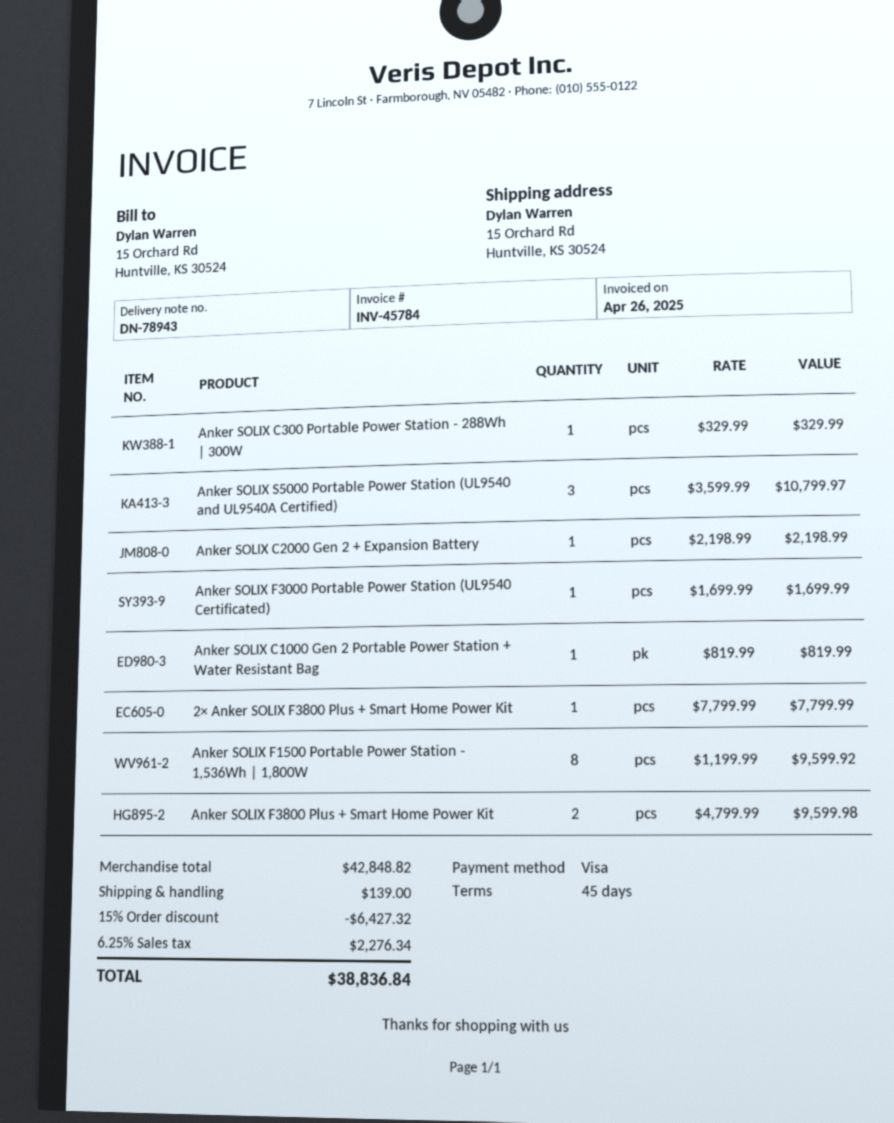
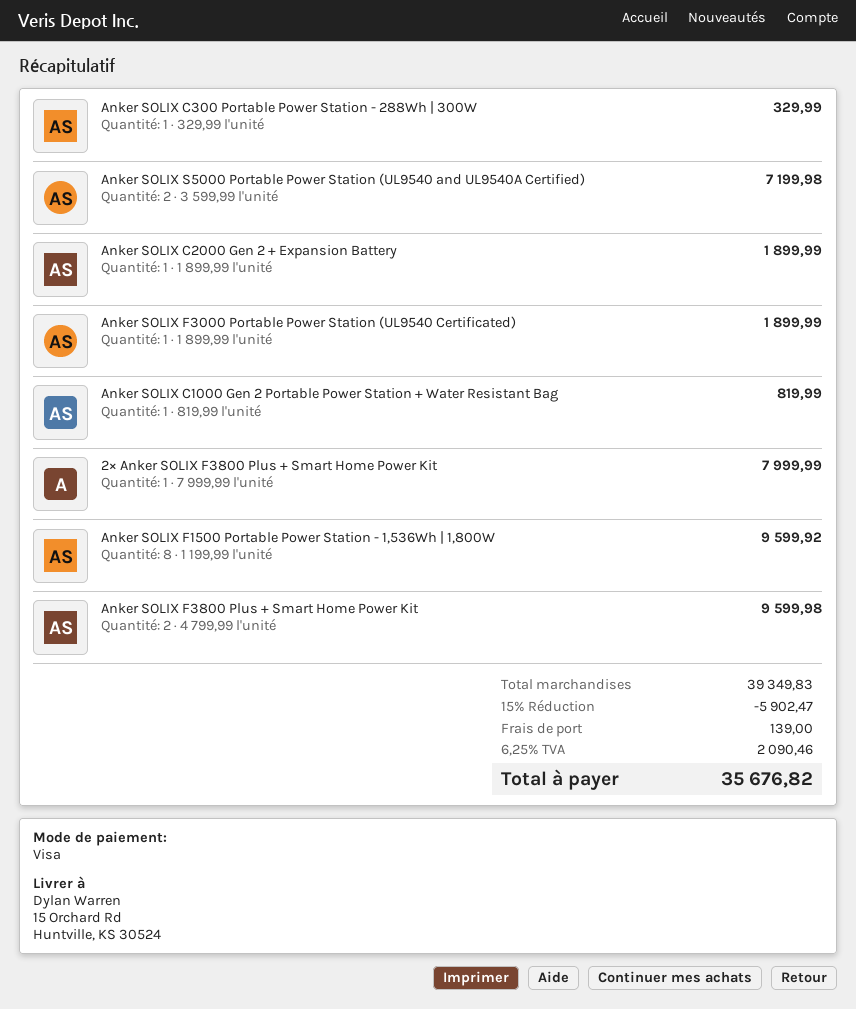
Anker SOLIX S5000 Portable Power Station (UL9540 and UL9540A Certified): 3 x 3599.99 = 10799.97 -> 2 x 3599.99 = 7199.98
Anker SOLIX C2000 Gen 2 + Expansion Battery: 1 x 2198.99 = 2198.99 -> 1 x 1899.99 = 1899.99
Anker SOLIX F3000 Portable Power Station (UL9540 Certificated): 1 x 1699.99 = 1699.99 -> 1 x 1899.99 = 1899.99
2× Anker SOLIX F3800 Plus + Smart Home Power Kit: 1 x 7799.99 = 7799.99 -> 1 x 7999.99 = 7999.99
subtotal: 42848.82 -> 39349.83
discount: 15% = 6427.32 -> 15% = 5902.47
tax: 6.25% = 2276.34 -> 6.25% = 2090.46
total: 38836.84 -> 35676.82

